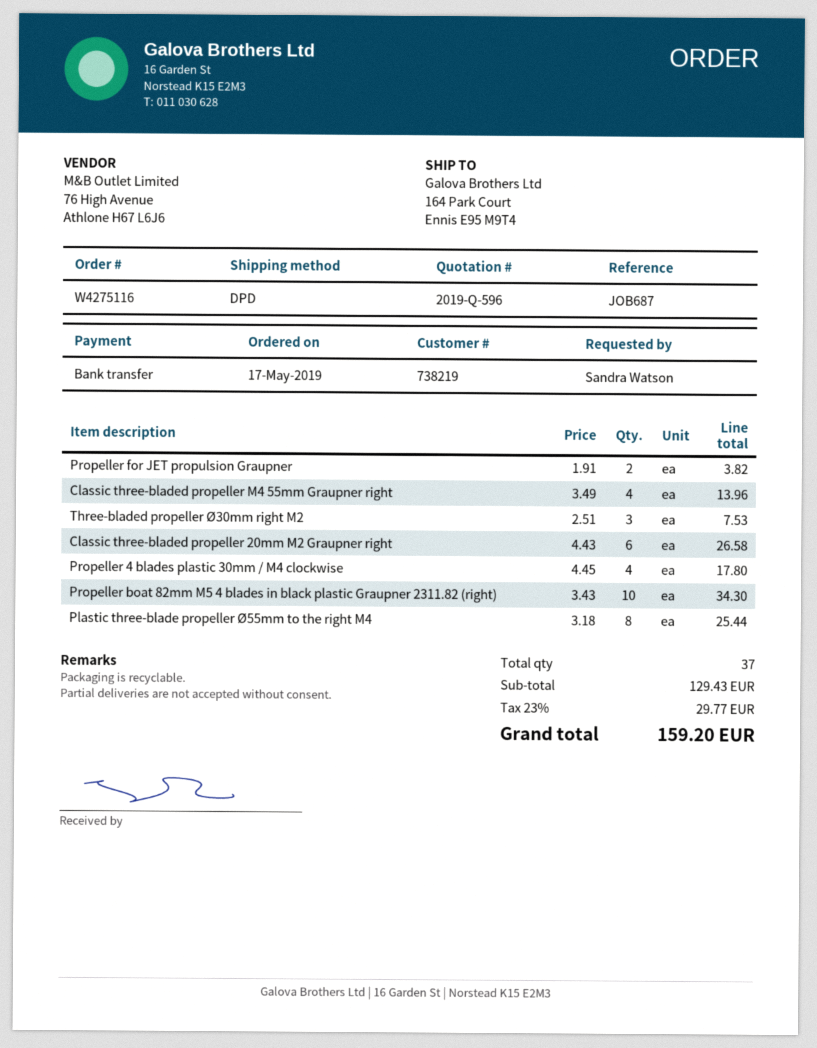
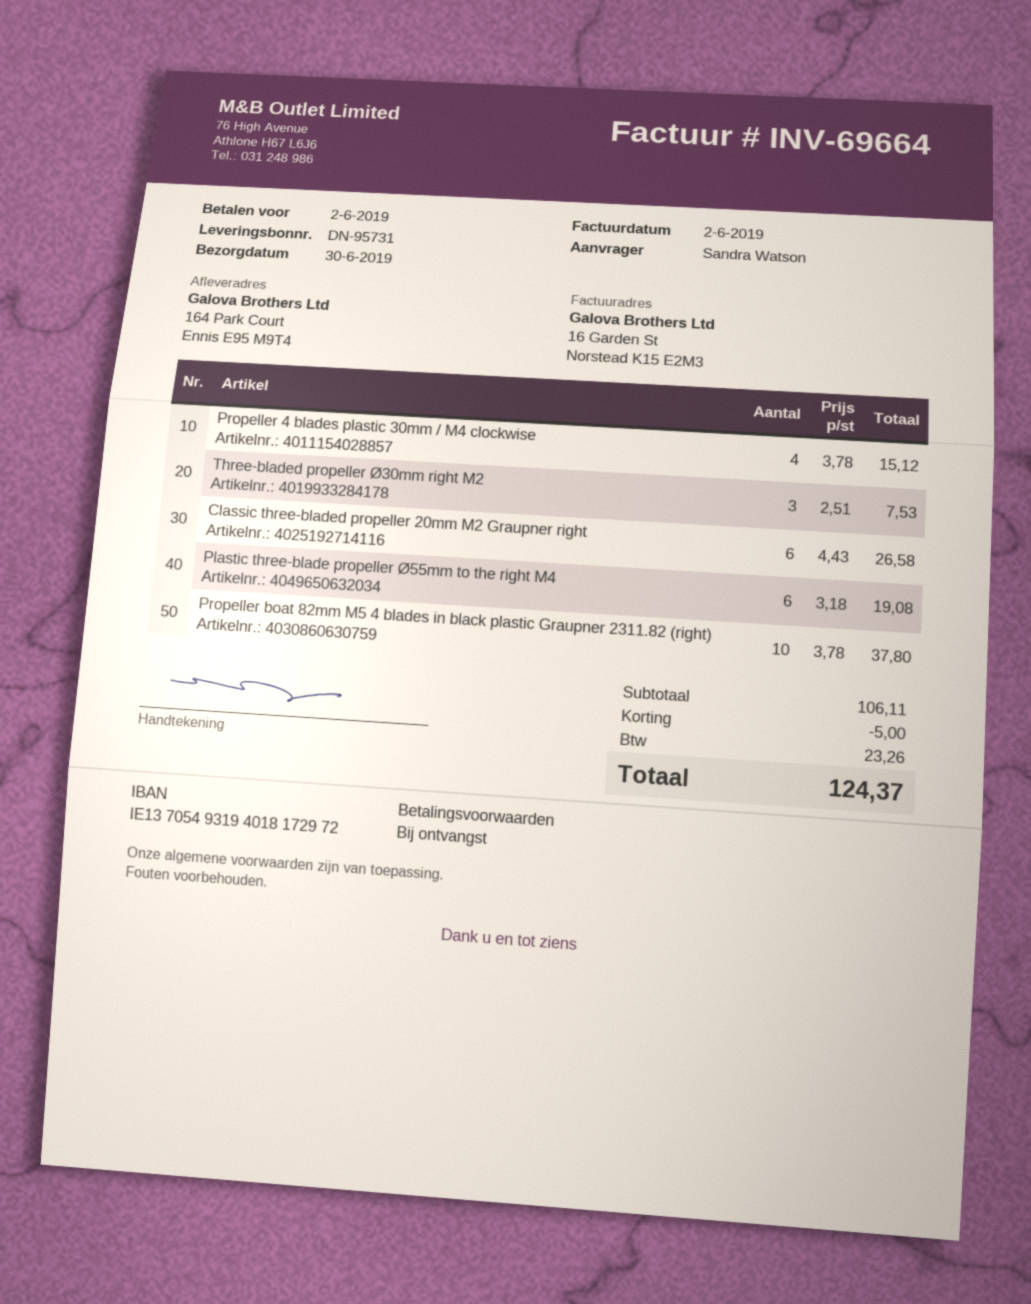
Propeller for JET propulsion Graupner: 2 x 1.91 = 3.82 -> none
Classic three-bladed propeller M4 55mm Graupner right: 4 x 3.49 = 13.96 -> none
Propeller 4 blades plastic 30mm / M4 clockwise: 4 x 4.45 = 17.80 -> 4 x 3.78 = 15.12
Propeller boat 82mm M5 4 blades in black plastic Graupner 2311.82 (right): 10 x 3.43 = 34.30 -> 10 x 3.78 = 37.80
Plastic three-blade propeller Ø55mm to the right M4: 8 x 3.18 = 25.44 -> 6 x 3.18 = 19.08
subtotal: 129.43 -> 106.11
discount: none -> 5.00
tax: 29.77 -> 23.26
total: 159.20 -> 124.37

